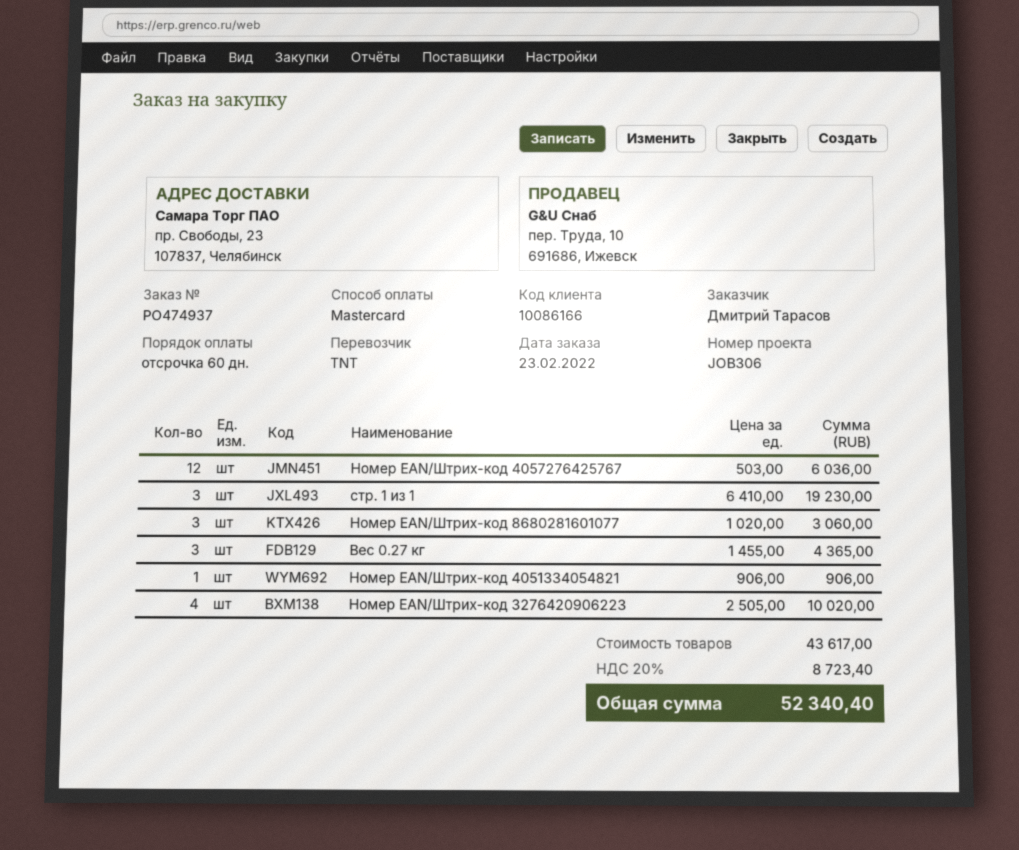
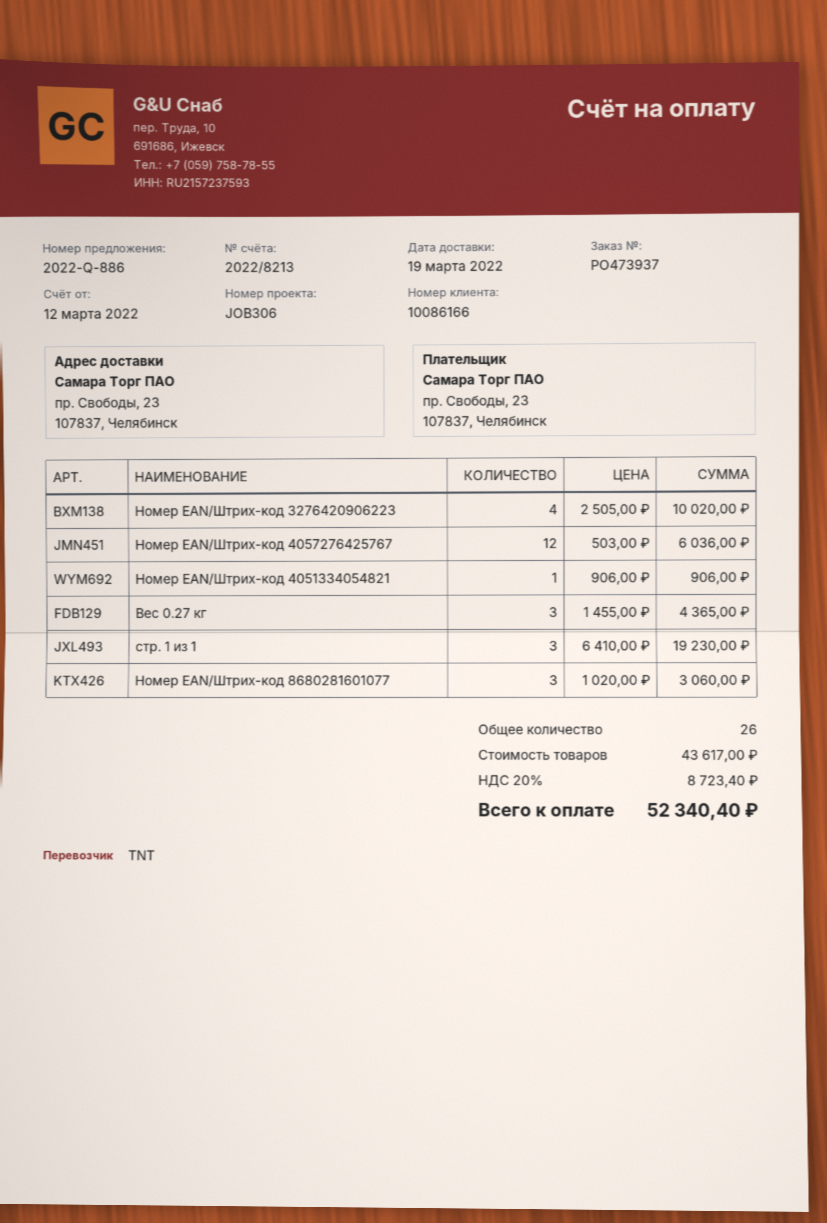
order number: PO474937 -> PO473937

